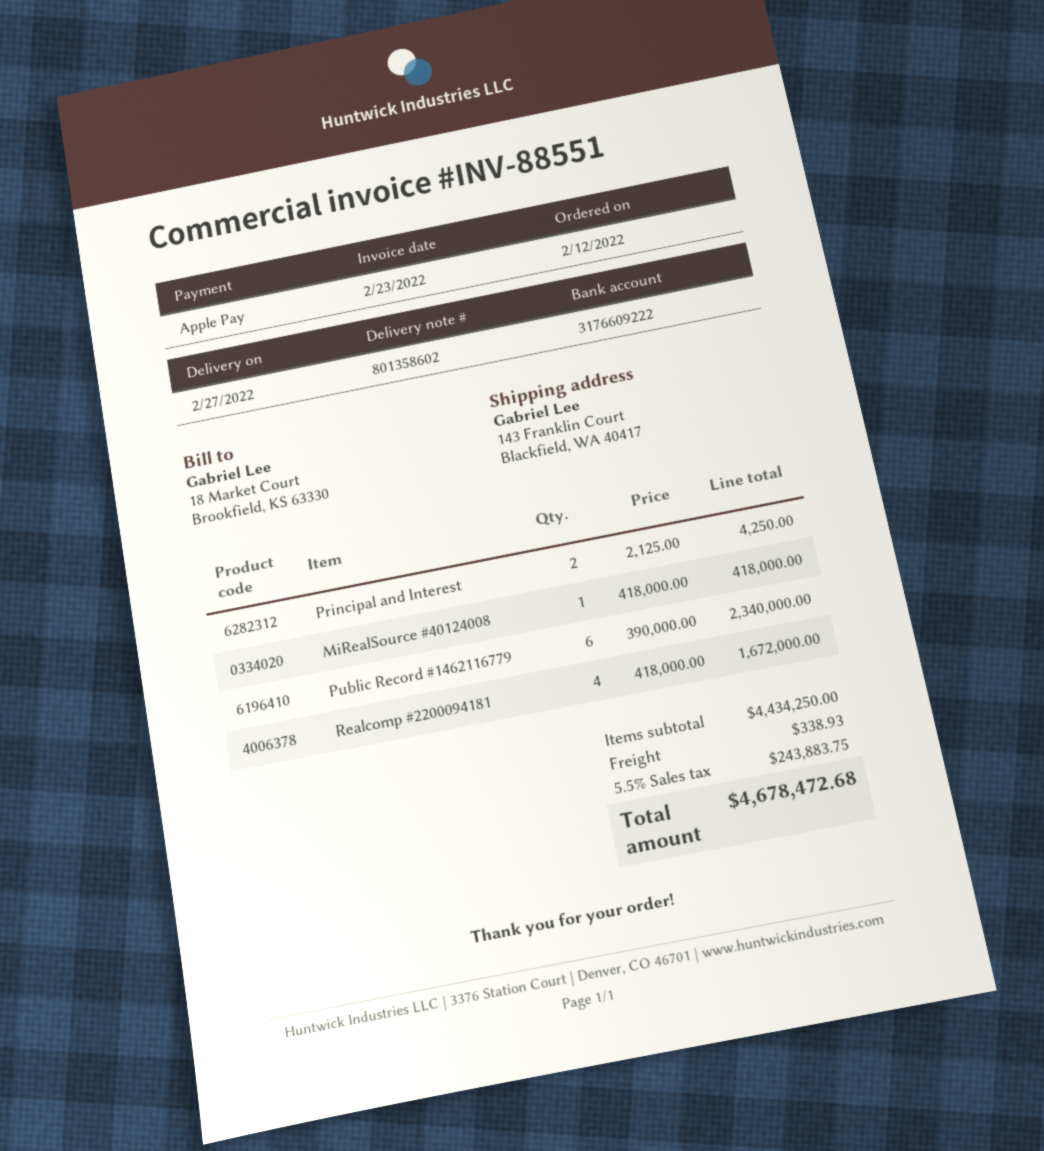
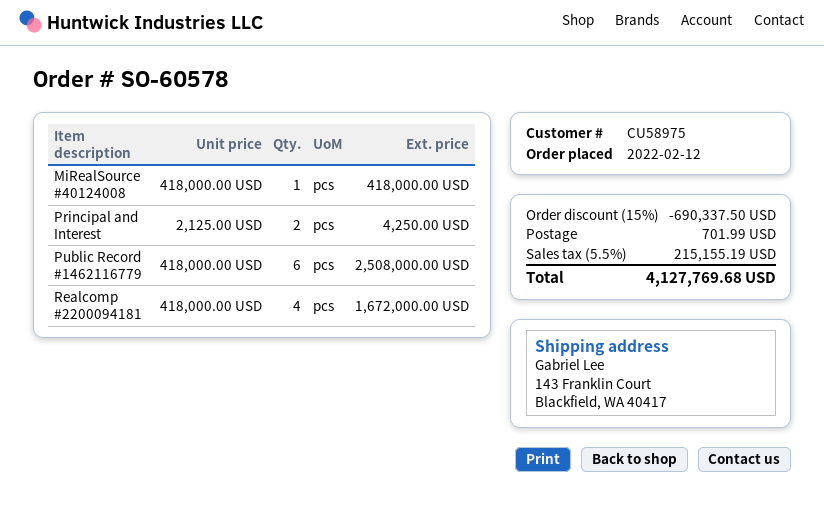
Public Record #1462116779: 6 x 390000.00 = 2340000.00 -> 6 x 418000.00 = 2508000.00
discount: none -> 15% = 690337.50
shipping: 338.93 -> 701.99
tax: 5.5% = 243883.75 -> 5.5% = 215155.19
total: 4678472.68 -> 4127769.68

